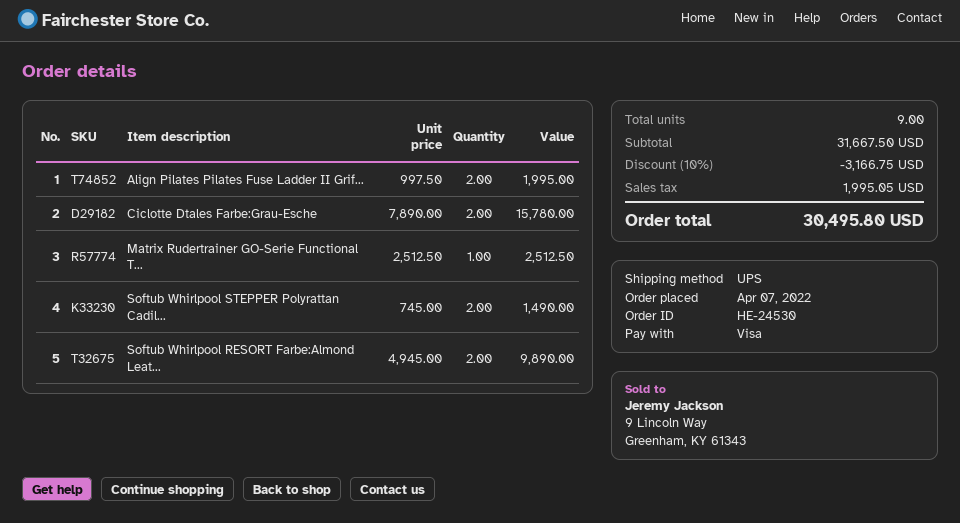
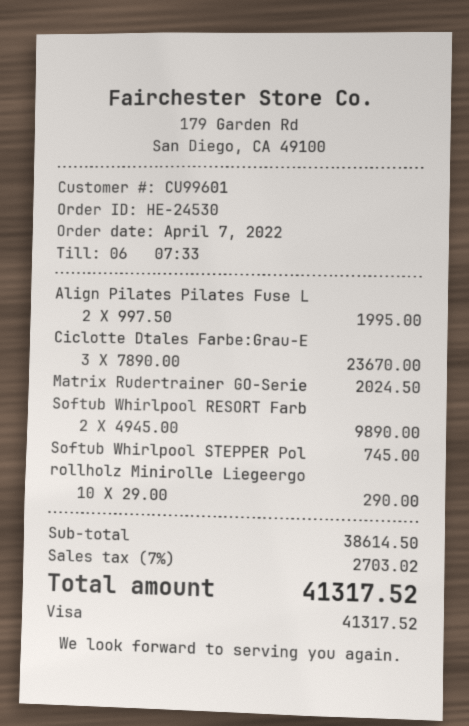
Ciclotte Dtales Farbe:Grau-Esche: 2 x 7890.00 = 15780.00 -> 3 x 7890.00 = 23670.00
Matrix Rudertrainer GO-Serie Functional T...: 1 x 2512.50 = 2512.50 -> 1 x 2024.50 = 2024.50
Softub Whirlpool STEPPER Polyrattan Cadil...: 2 x 745.00 = 1490.00 -> 1 x 745.00 = 745.00
rollholz Minirolle Liegeergo: none -> 10 x 29.00 = 290.00
subtotal: 31667.50 -> 38614.50
discount: 10% = 3166.75 -> none
tax: 1995.05 -> 2703.02
total: 30495.80 -> 41317.52

